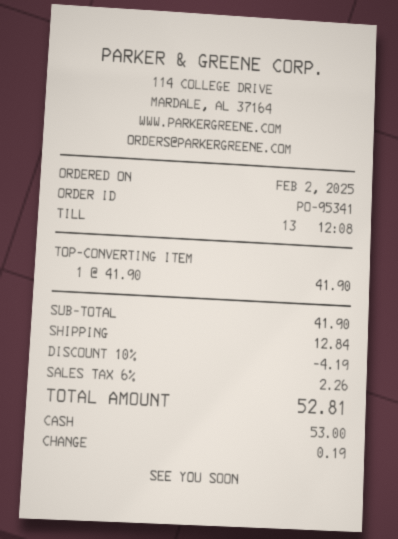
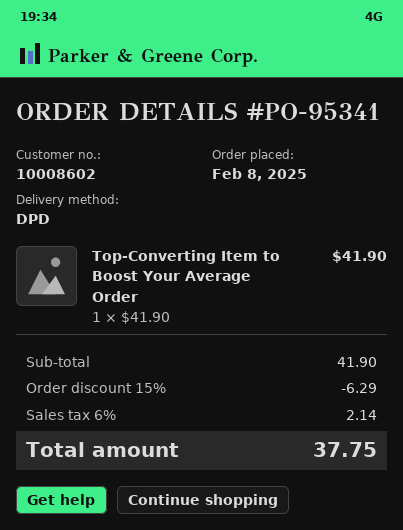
order date: 2025-02-02 -> 2025-02-08
discount: 10% = 4.19 -> 15% = 6.29
shipping: 12.84 -> none
tax: 6% = 2.26 -> 6% = 2.14
total: 52.81 -> 37.75

